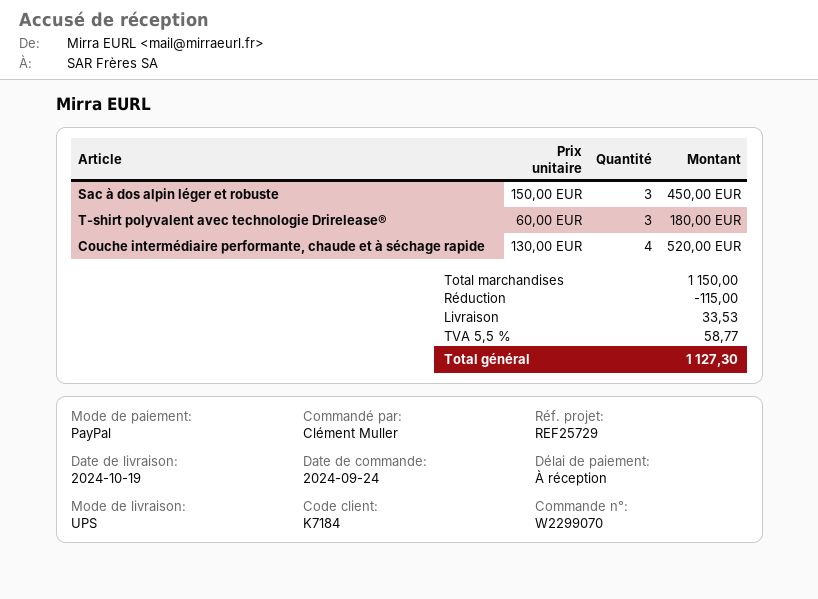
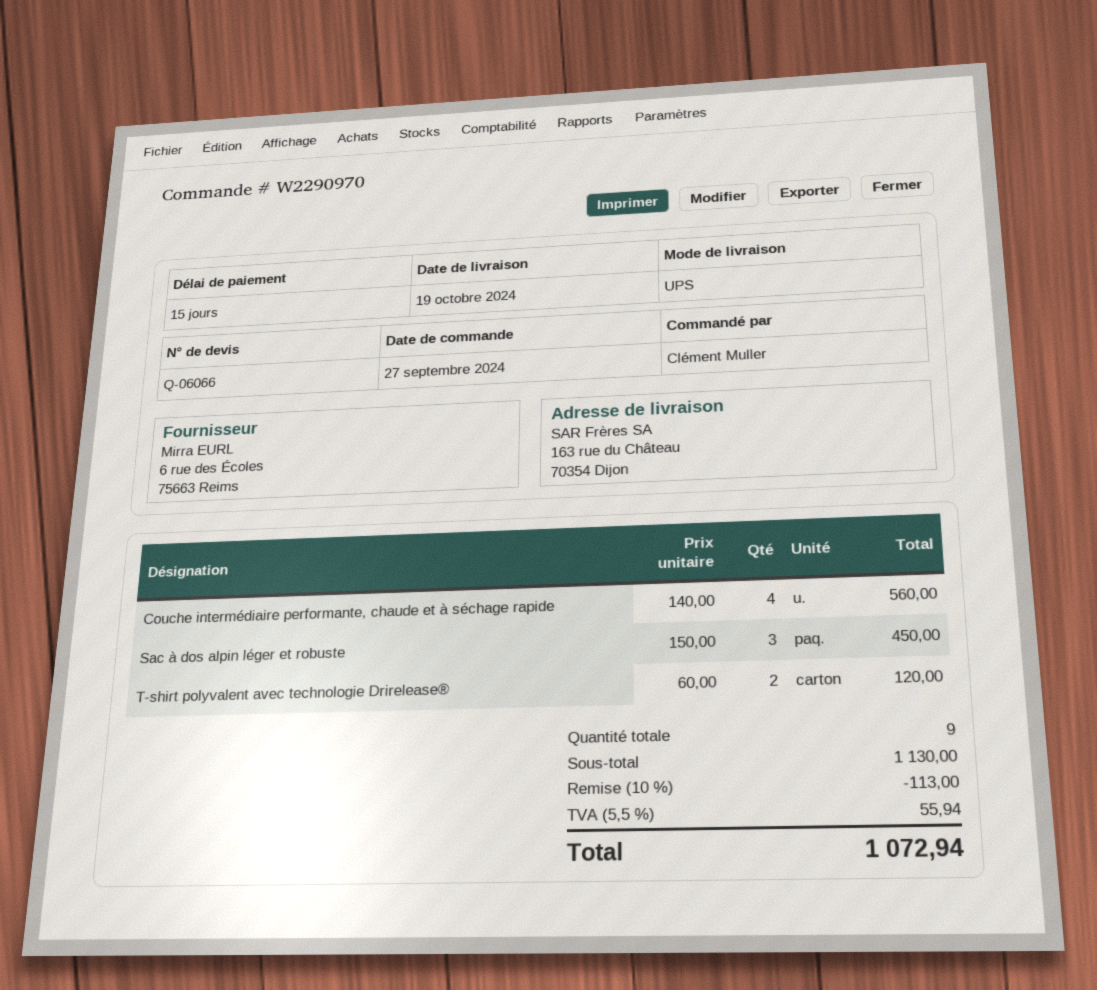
order number: W2299070 -> W2290970
order date: 2024-09-24 -> 2024-09-27
payment terms: on receipt -> 15 days
T-shirt polyvalent avec technologie Drirelease®: 3 x 60.00 = 180.00 -> 2 x 60.00 = 120.00
Couche intermédiaire performante, chaude et à séchage rapide: 4 x 130.00 = 520.00 -> 4 x 140.00 = 560.00
subtotal: 1150.00 -> 1130.00
discount: 115.00 -> 113.00
shipping: 33.53 -> none
tax: 5.5% = 58.77 -> 5.5% = 55.94
total: 1127.30 -> 1072.94

